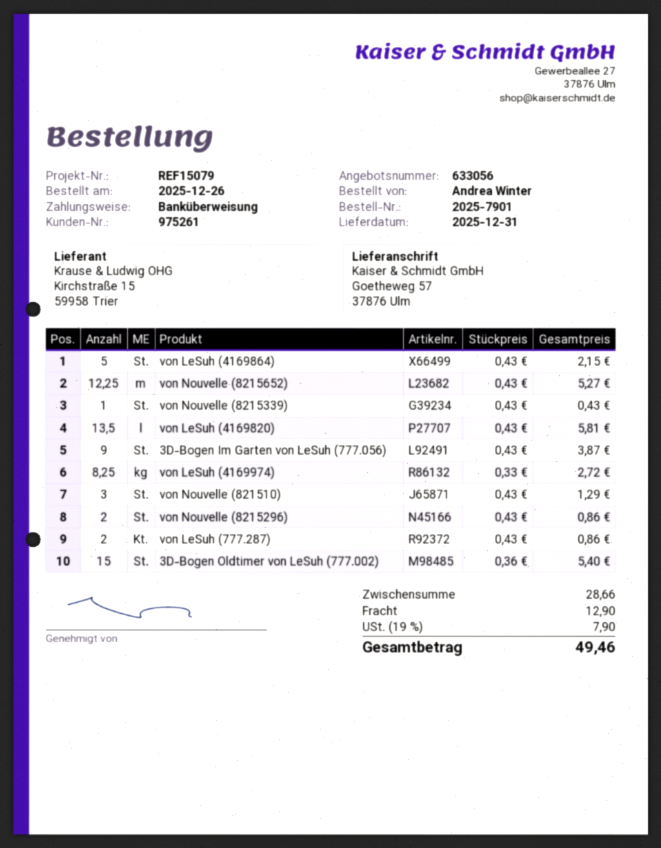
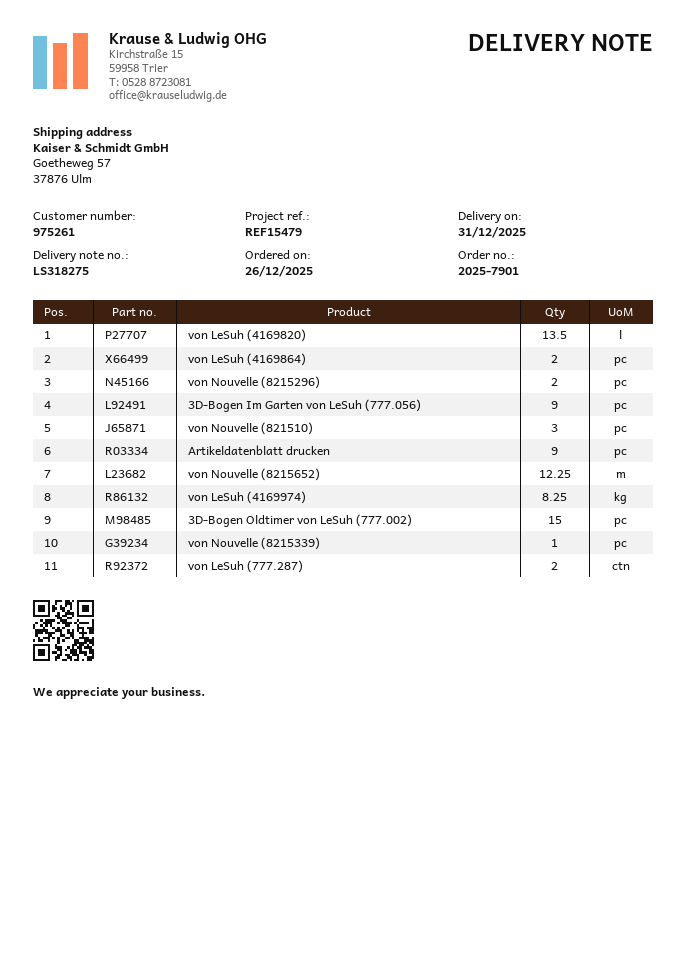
reference: REF15079 -> REF15479
von LeSuh (4169864): 5 -> 2
Artikeldatenblatt drucken: none -> 9

